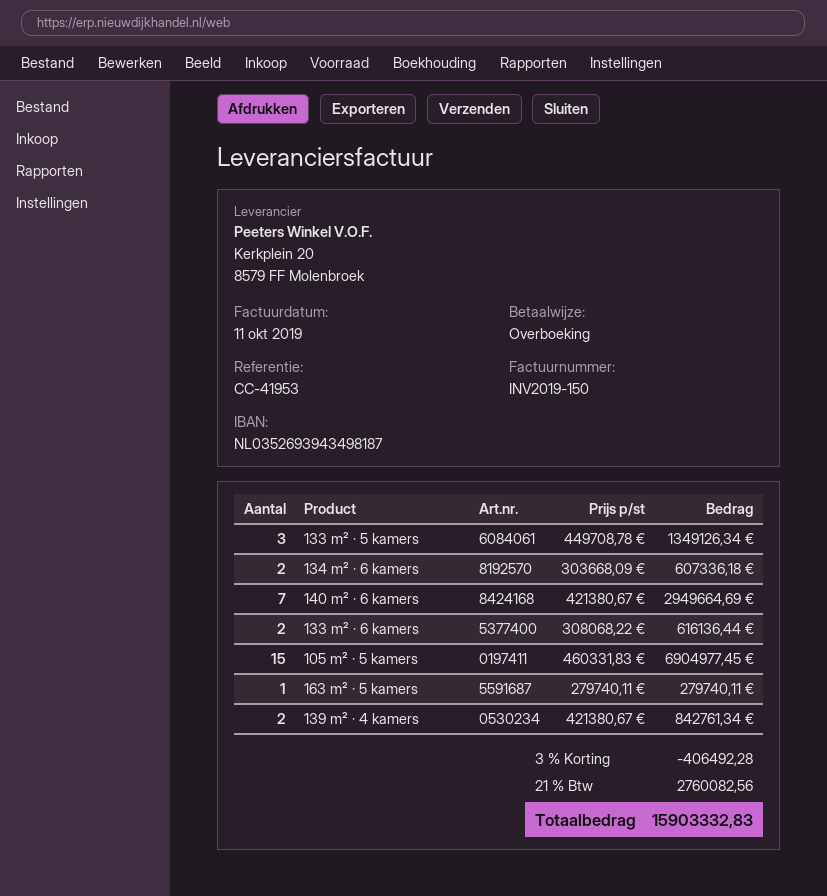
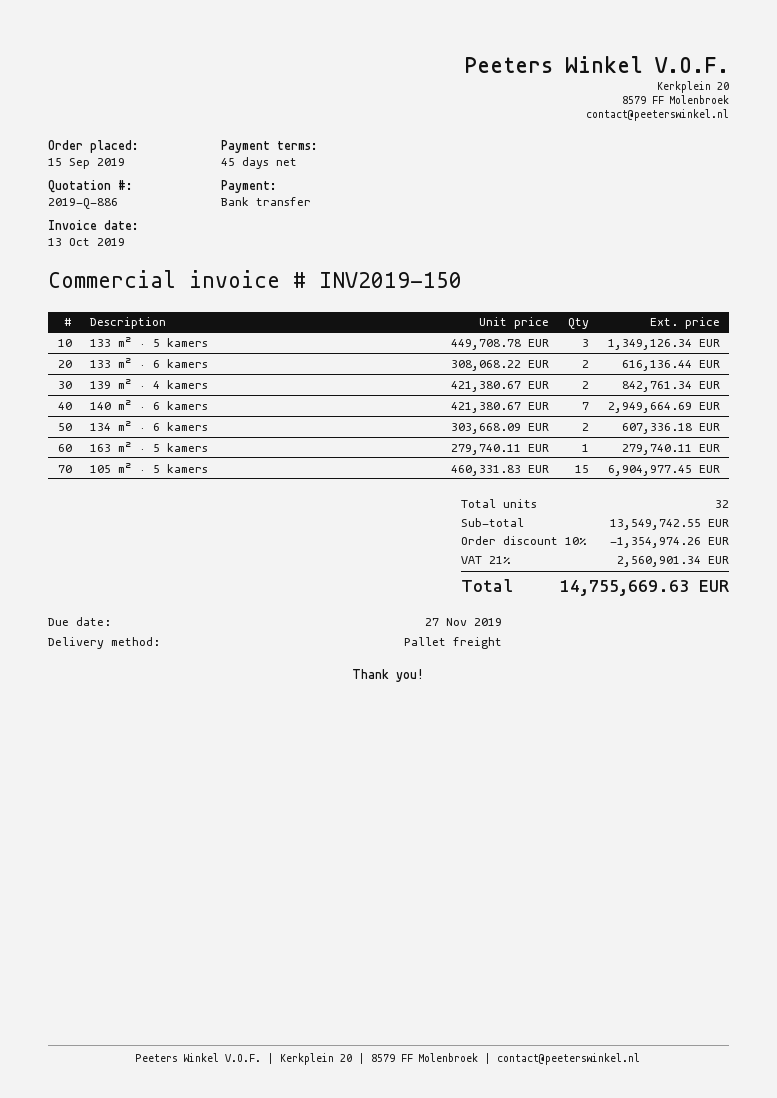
invoice date: 2019-10-11 -> 2019-10-13
discount: 3% = 406492.28 -> 10% = 1354974.26
tax: 21% = 2760082.56 -> 21% = 2560901.34
total: 15903332.83 -> 14755669.63

